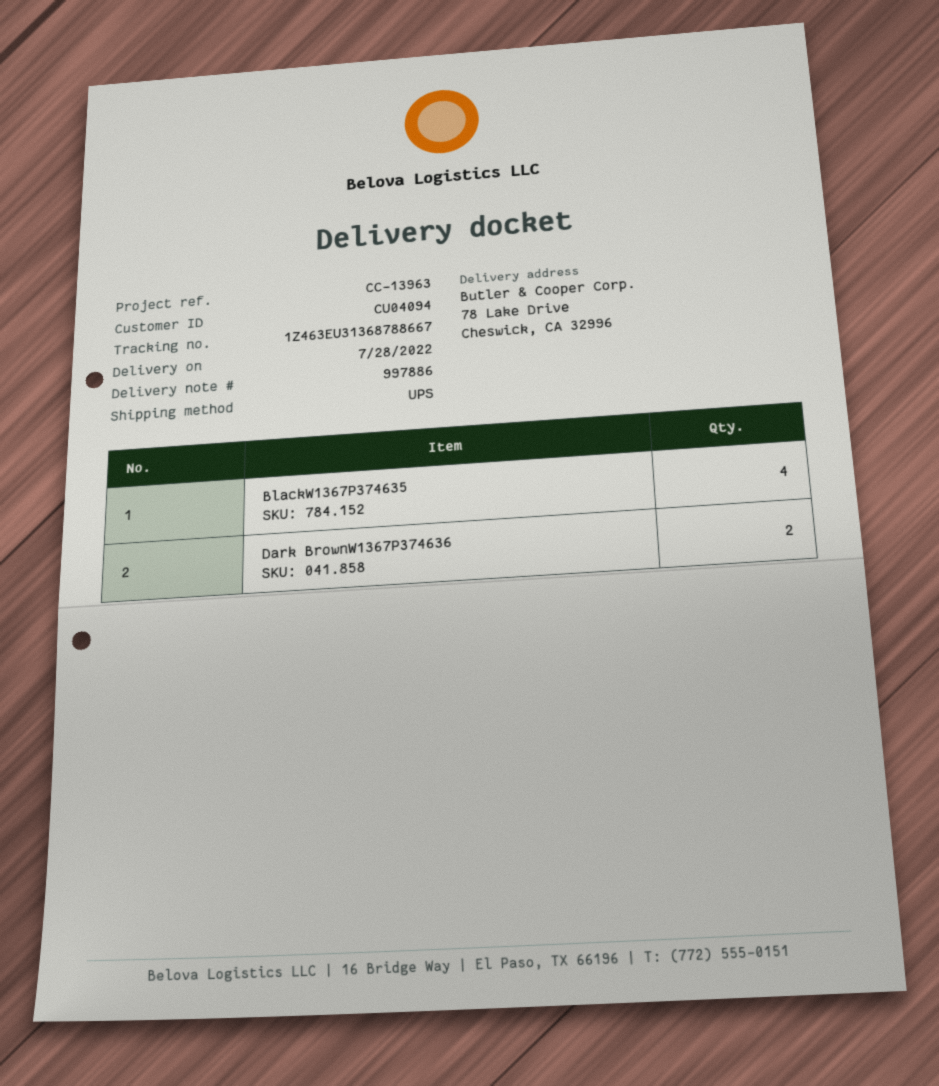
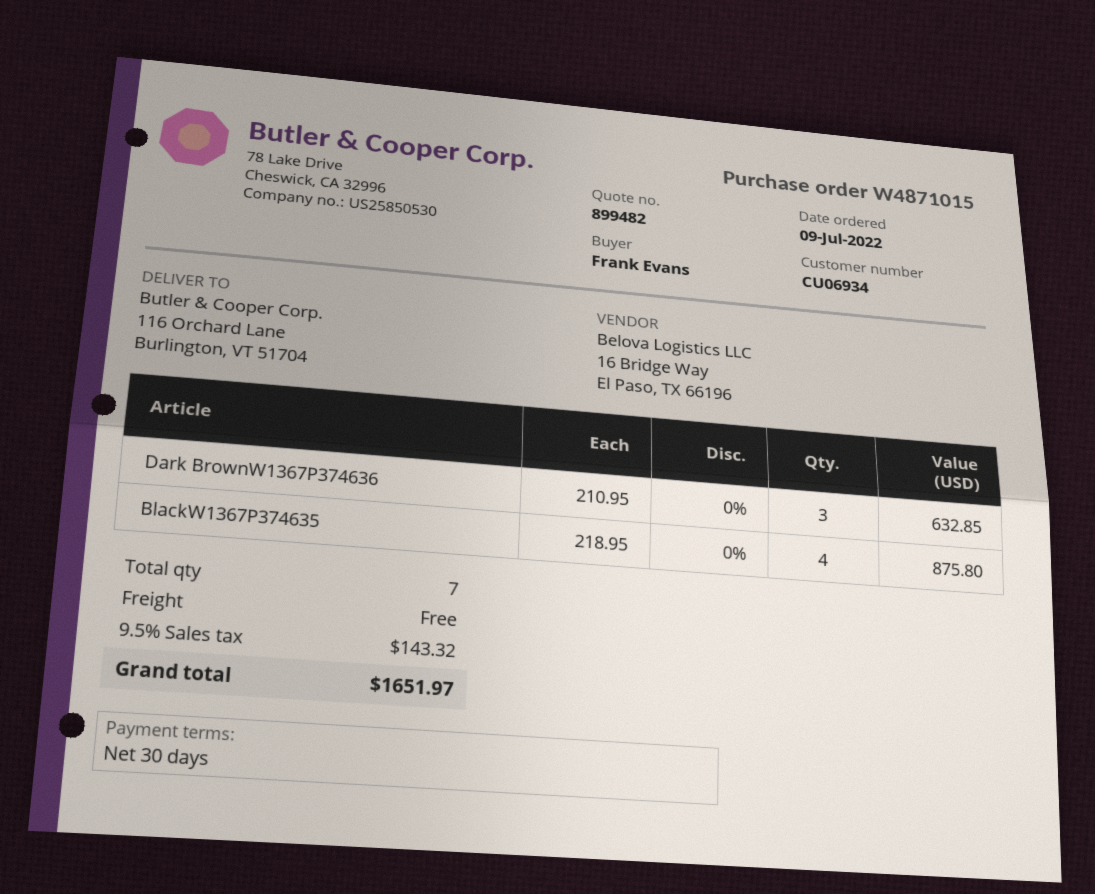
customer number: CU04094 -> CU06934
ship to: 78 Lake Drive, Cheswick, CA 32996 -> 116 Orchard Lane, Burlington, VT 51704
Dark BrownW1367P374636: 2 -> 3

